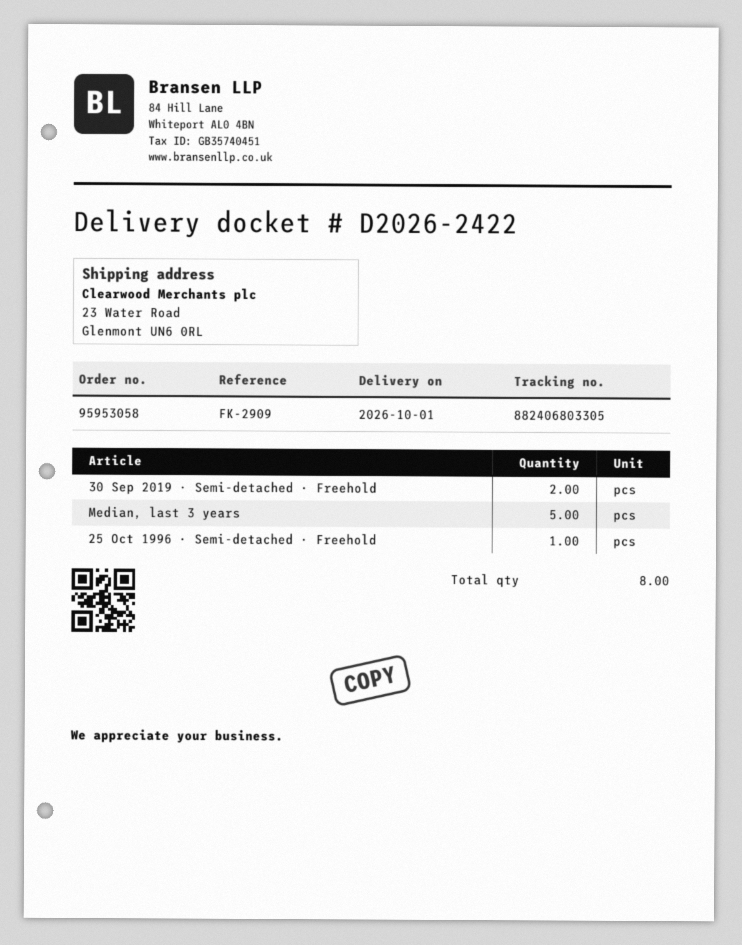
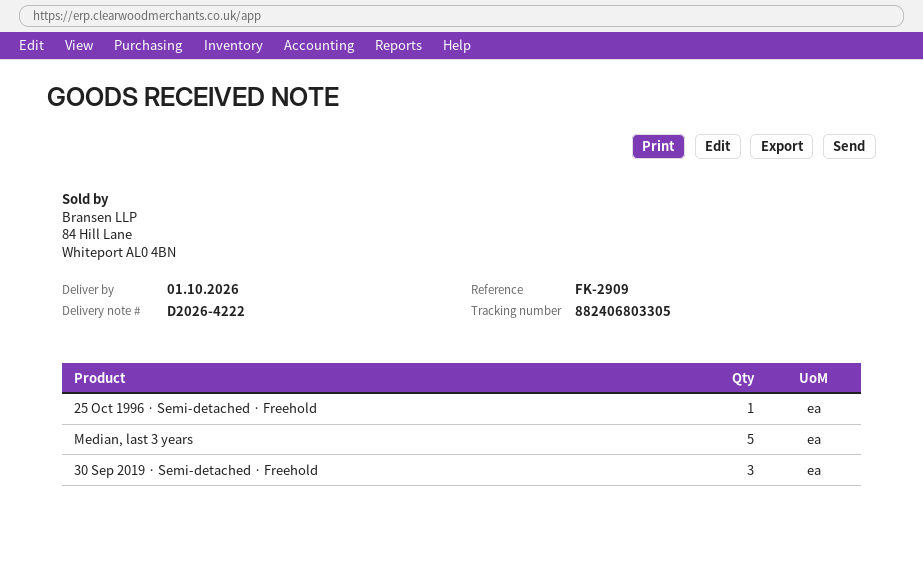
delivery note number: D2026-2422 -> D2026-4222
30 Sep 2019 · Semi-detached · Freehold: 2 -> 3

